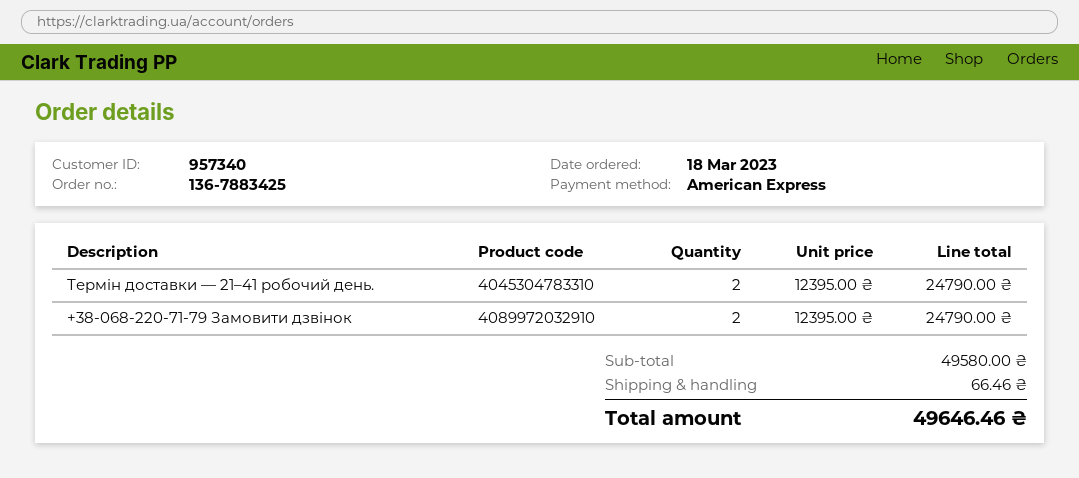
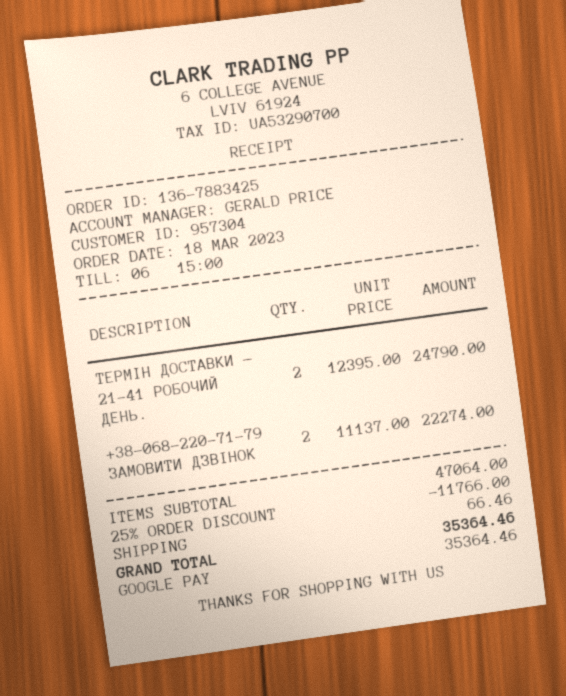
customer number: 957340 -> 957304
payment method: American Express -> Google Pay
+38-068-220-71-79 Замовити дзвінок: 2 x 12395.00 = 24790.00 -> 2 x 11137.00 = 22274.00
subtotal: 49580.00 -> 47064.00
discount: none -> 25% = 11766.00
total: 49646.46 -> 35364.46

